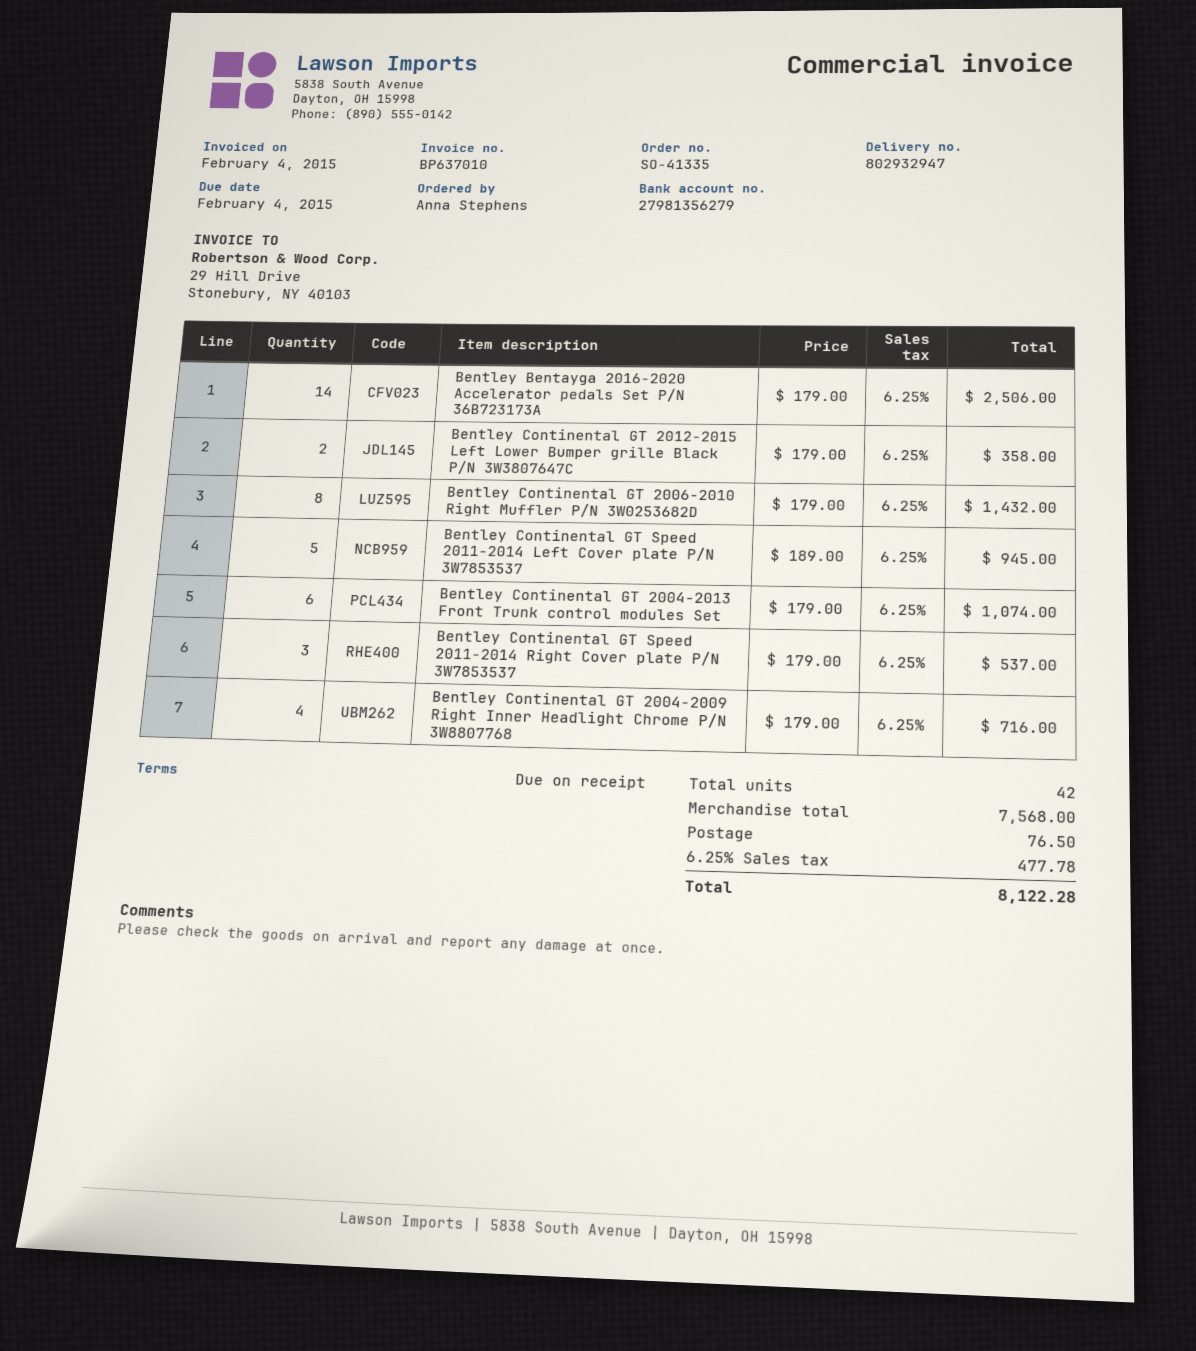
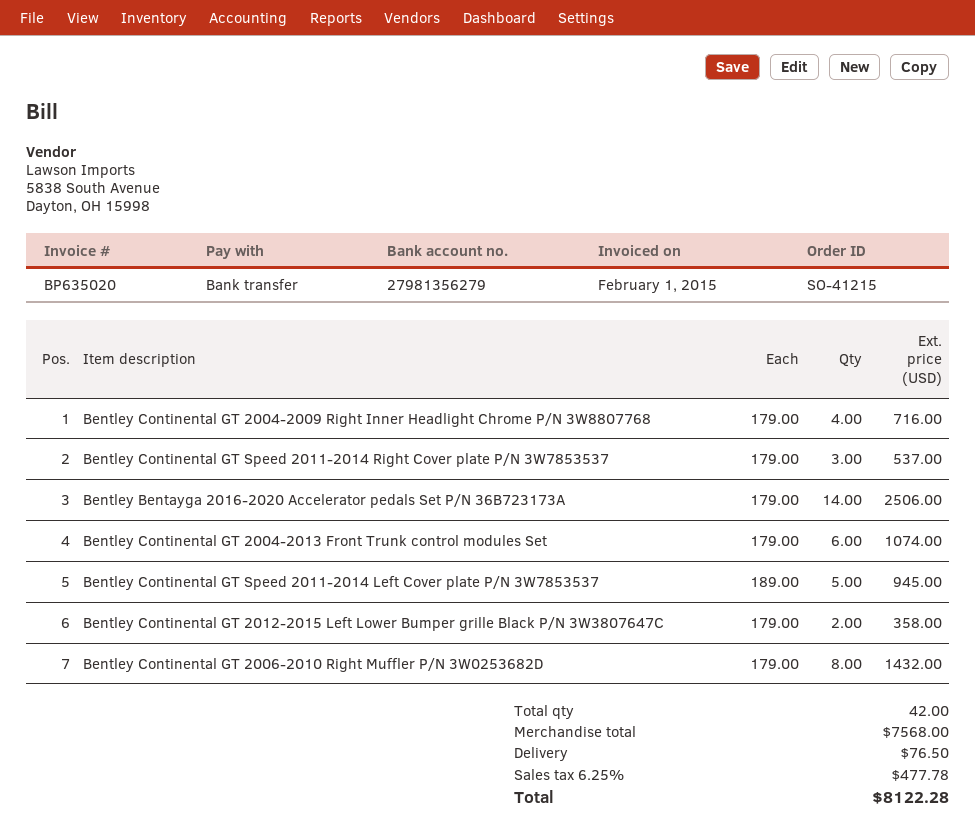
order number: SO-41335 -> SO-41215
invoice number: BP637010 -> BP635020
invoice date: 2015-02-04 -> 2015-02-01

